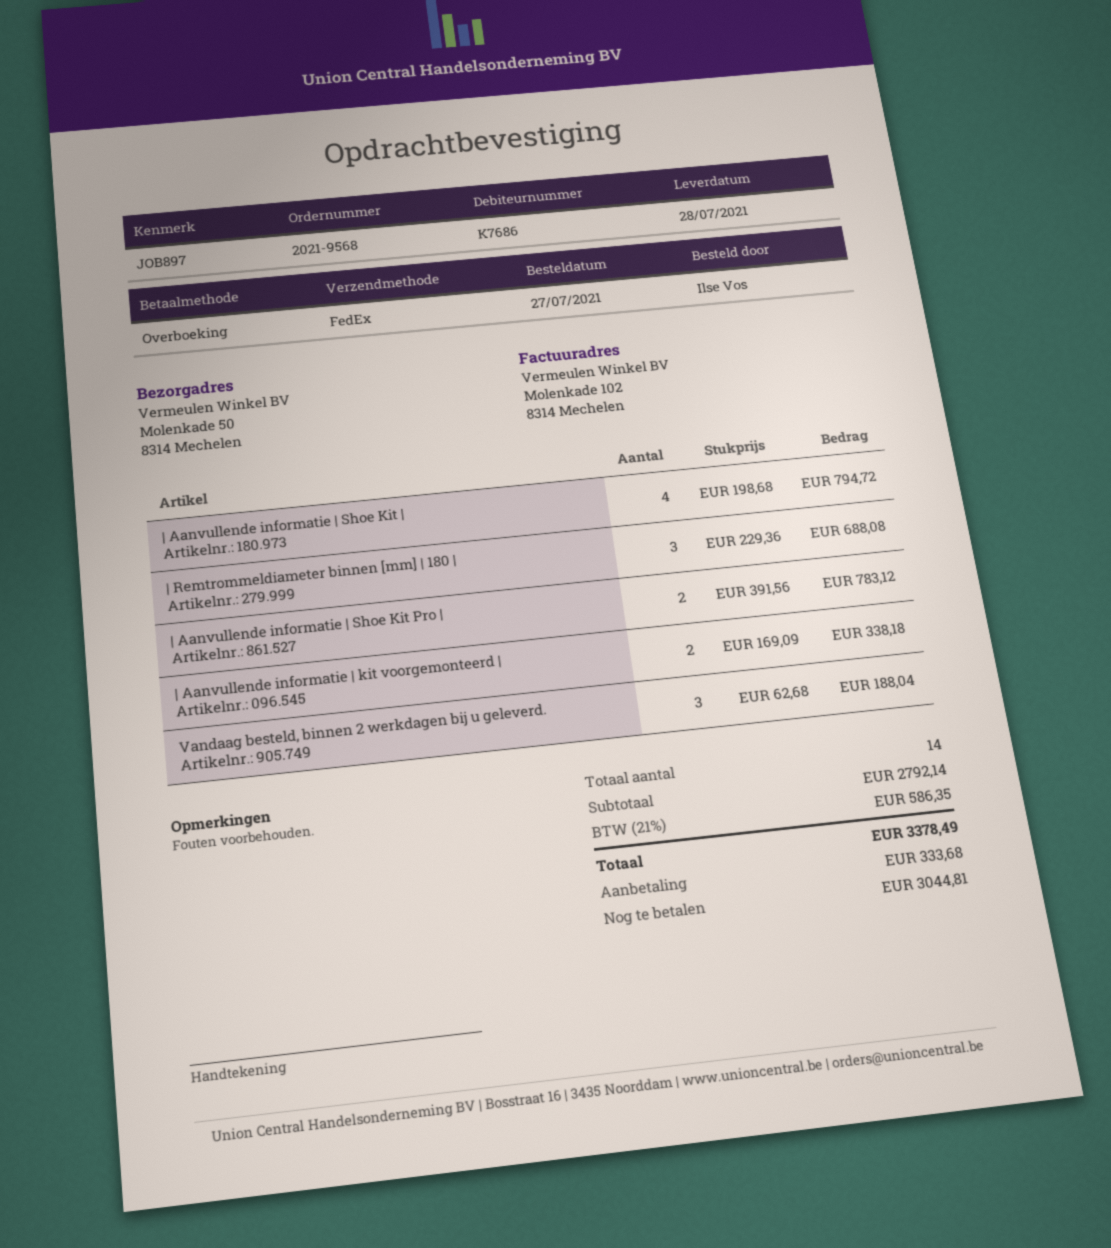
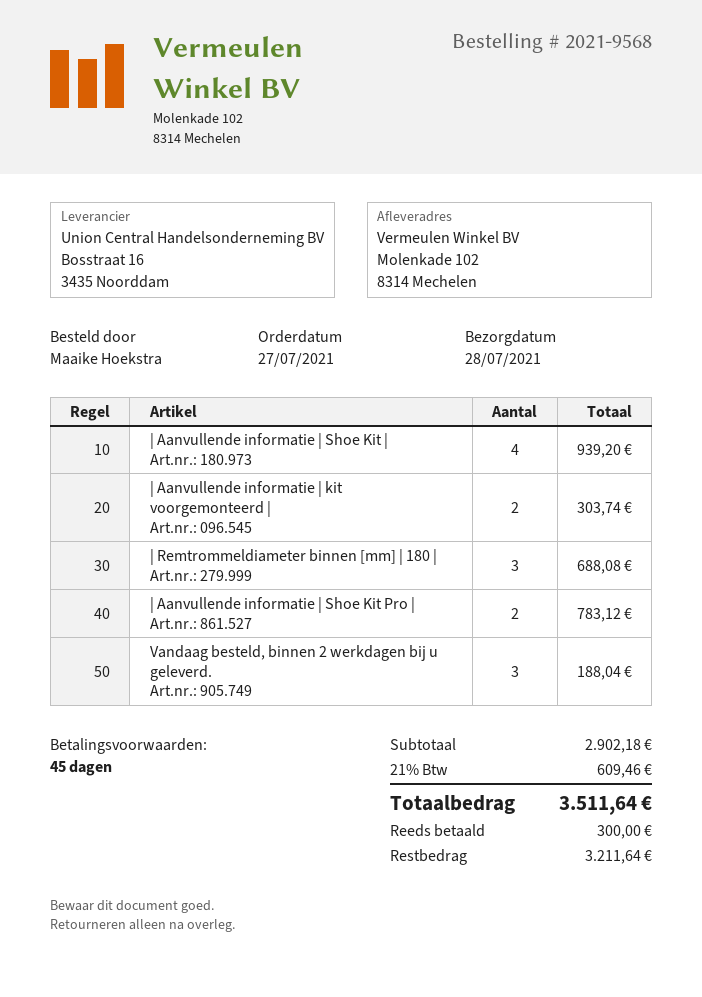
ordered by: Ilse Vos -> Maaike Hoekstra
ship to: Molenkade 50, 8314 Mechelen -> Molenkade 102, 8314 Mechelen
| Aanvullende informatie | Shoe Kit |: 4 for 794.72 -> 4 for 939.20
| Aanvullende informatie | kit voorgemonteerd |: 2 for 338.18 -> 2 for 303.74
subtotal: 2792.14 -> 2902.18
tax: 21% = 586.35 -> 21% = 609.46
total: 3378.49 -> 3511.64
deposit: 333.68 -> 300.00
balance: 3044.81 -> 3211.64

